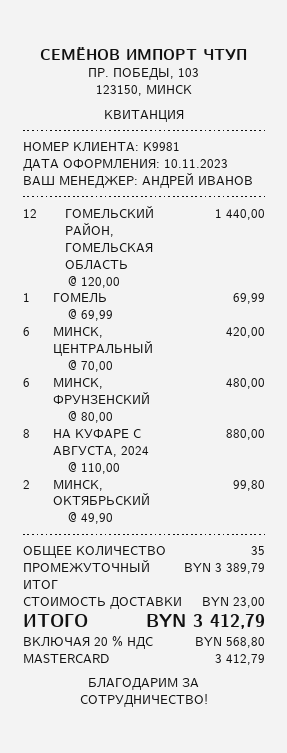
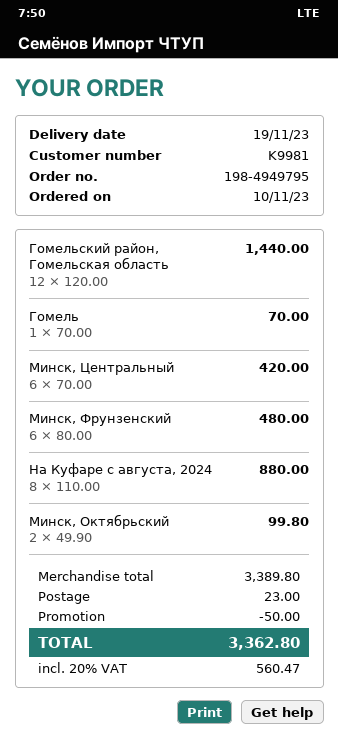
ГОМЕЛЬ: 1 x 69.99 = 69.99 -> 1 x 70.00 = 70.00
subtotal: 3389.79 -> 3389.80
discount: none -> 50.00
tax: 20% = 568.80 -> 20% = 560.47
total: 3412.79 -> 3362.80

